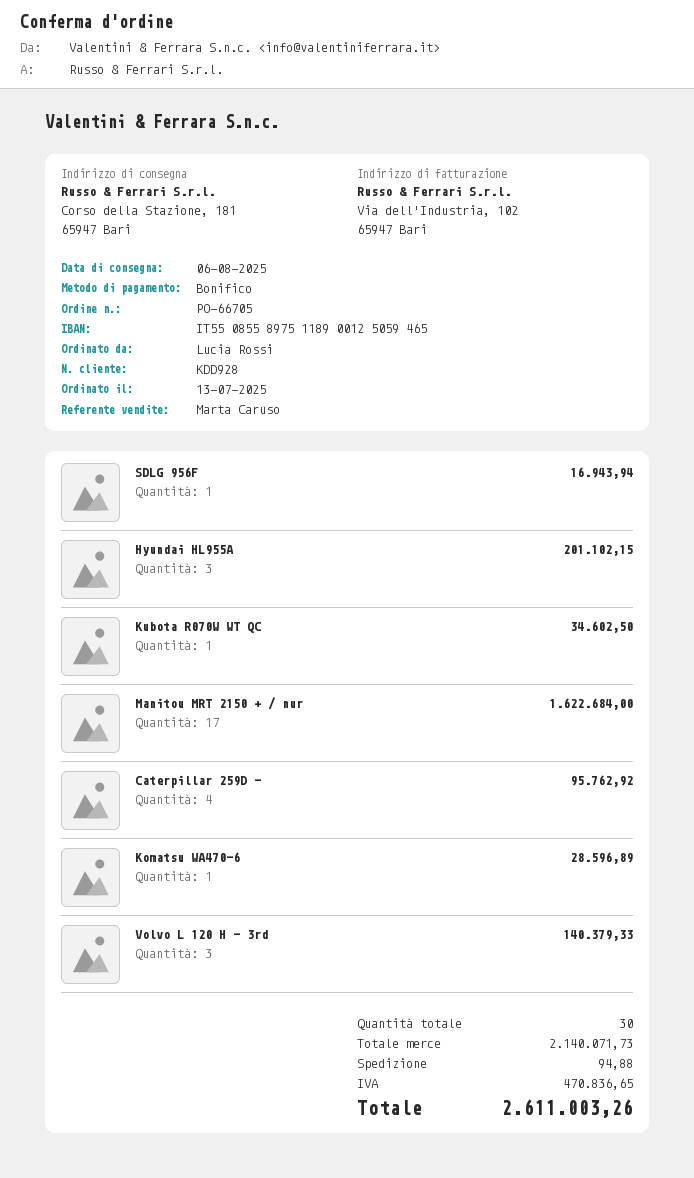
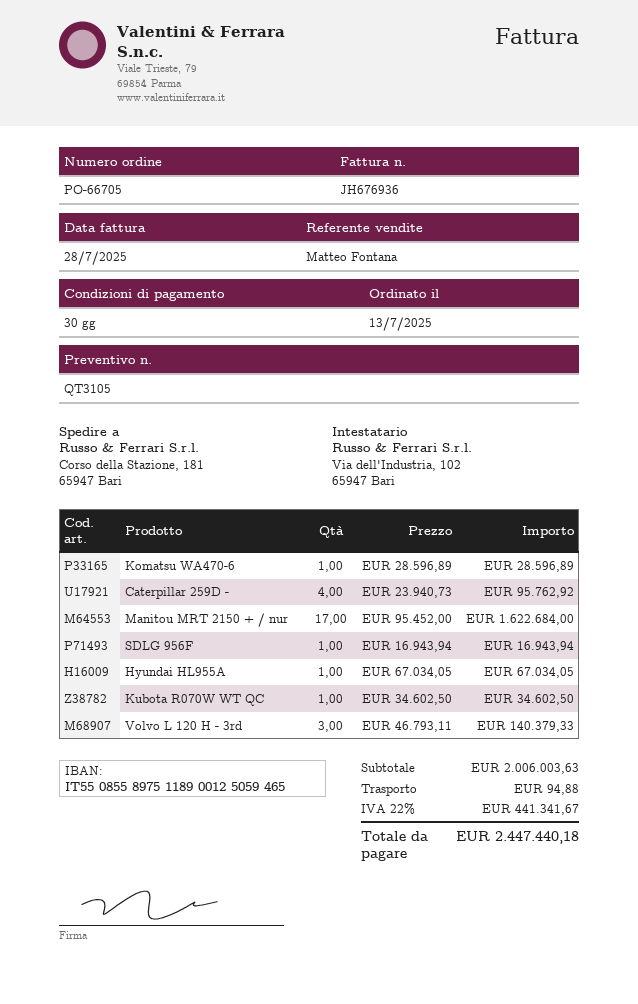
sales rep: Marta Caruso -> Matteo Fontana
Hyundai HL955A: 3 for 201102.15 -> 1 for 67034.05
subtotal: 2140071.73 -> 2006003.63
tax: 470836.65 -> 441341.67
total: 2611003.26 -> 2447440.18

